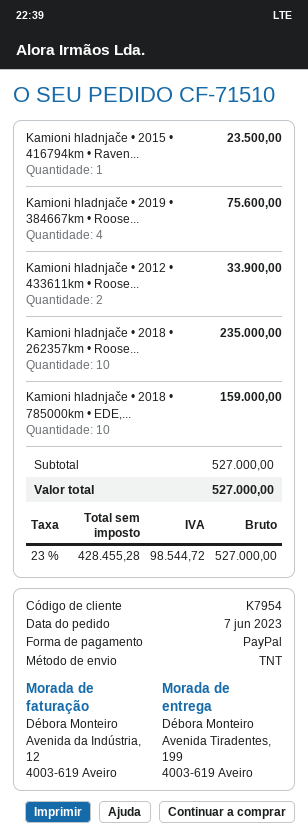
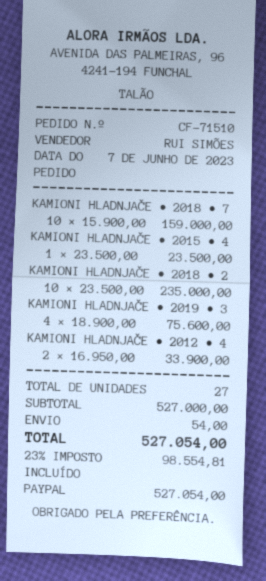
shipping: none -> 54.00
tax: 23% = 98544.72 -> 23% = 98554.81
total: 527000.00 -> 527054.00

